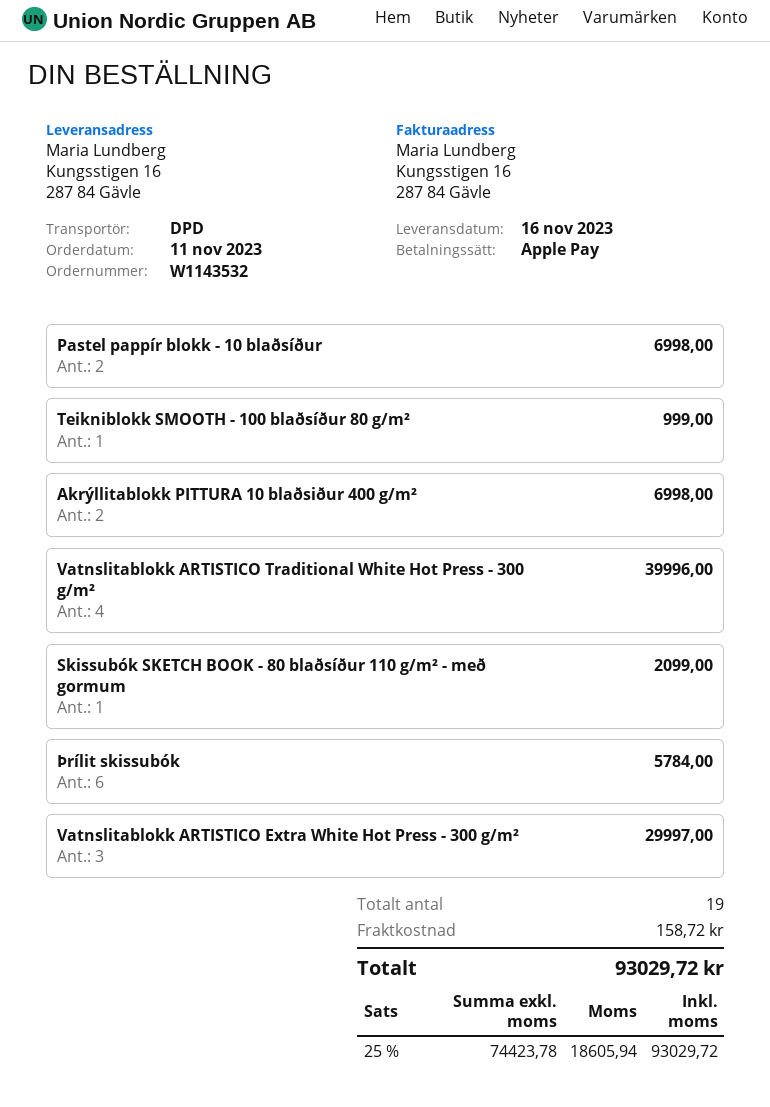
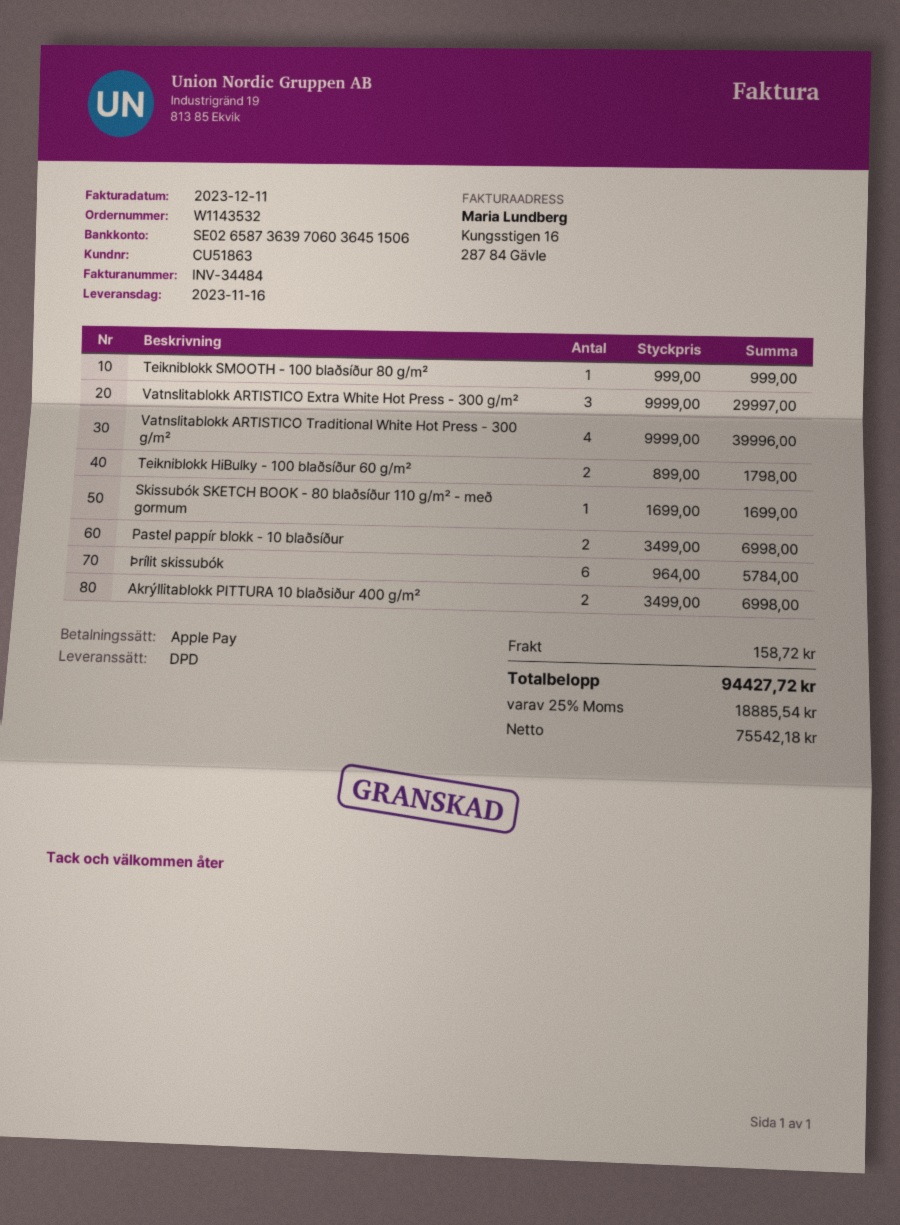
Skissubók SKETCH BOOK - 80 blaðsíður 110 g/m² - með gormum: 1 for 2099.00 -> 1 for 1699.00
Teikniblokk HiBulky - 100 blaðsíður 60 g/m²: none -> 2 for 1798.00
net: 74423.78 -> 75542.18
tax: 25% = 18605.94 -> 25% = 18885.54
total: 93029.72 -> 94427.72

